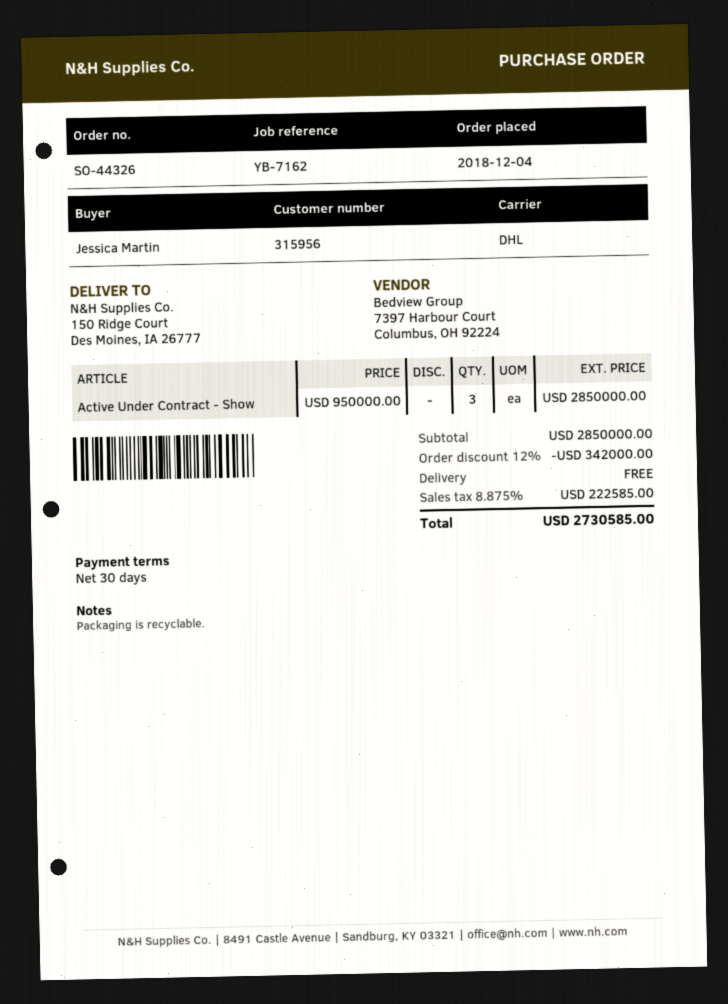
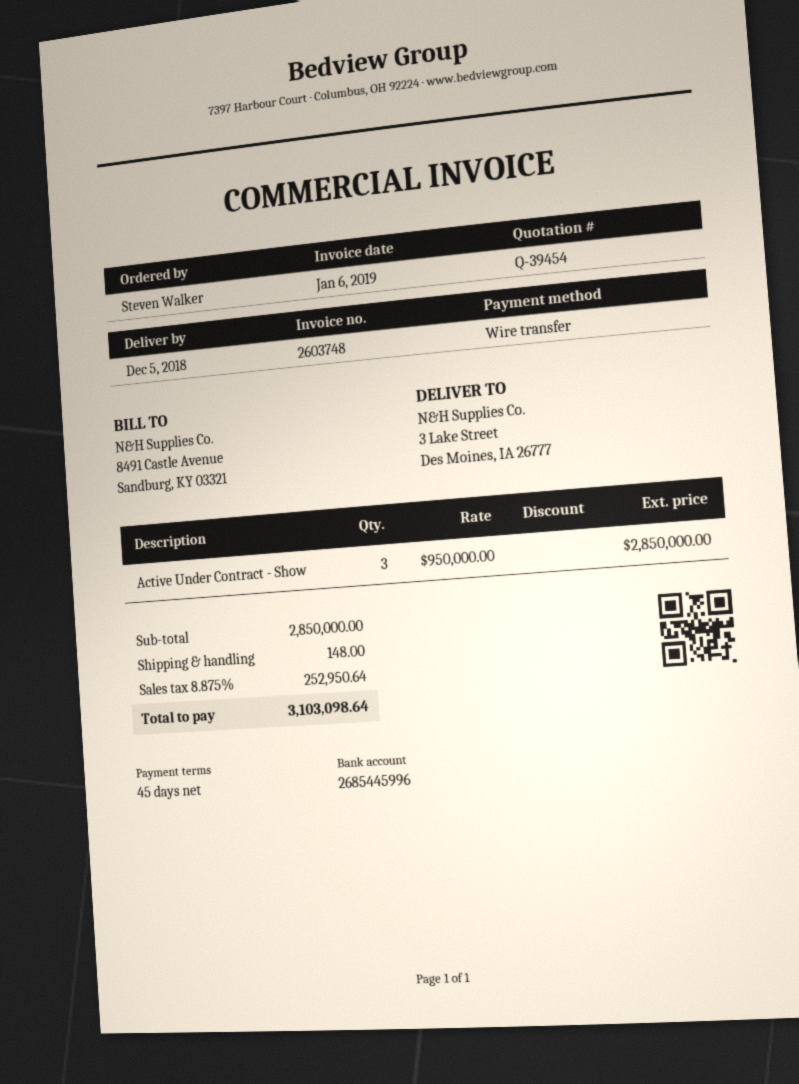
payment terms: 30 days -> 45 days
ordered by: Jessica Martin -> Steven Walker
ship to: 150 Ridge Court, Des Moines, IA 26777 -> 3 Lake Street, Des Moines, IA 26777
discount: 12% = 342000.00 -> none
shipping: 0.00 -> 148.00
tax: 8.875% = 222585.00 -> 8.875% = 252950.64
total: 2730585.00 -> 3103098.64

